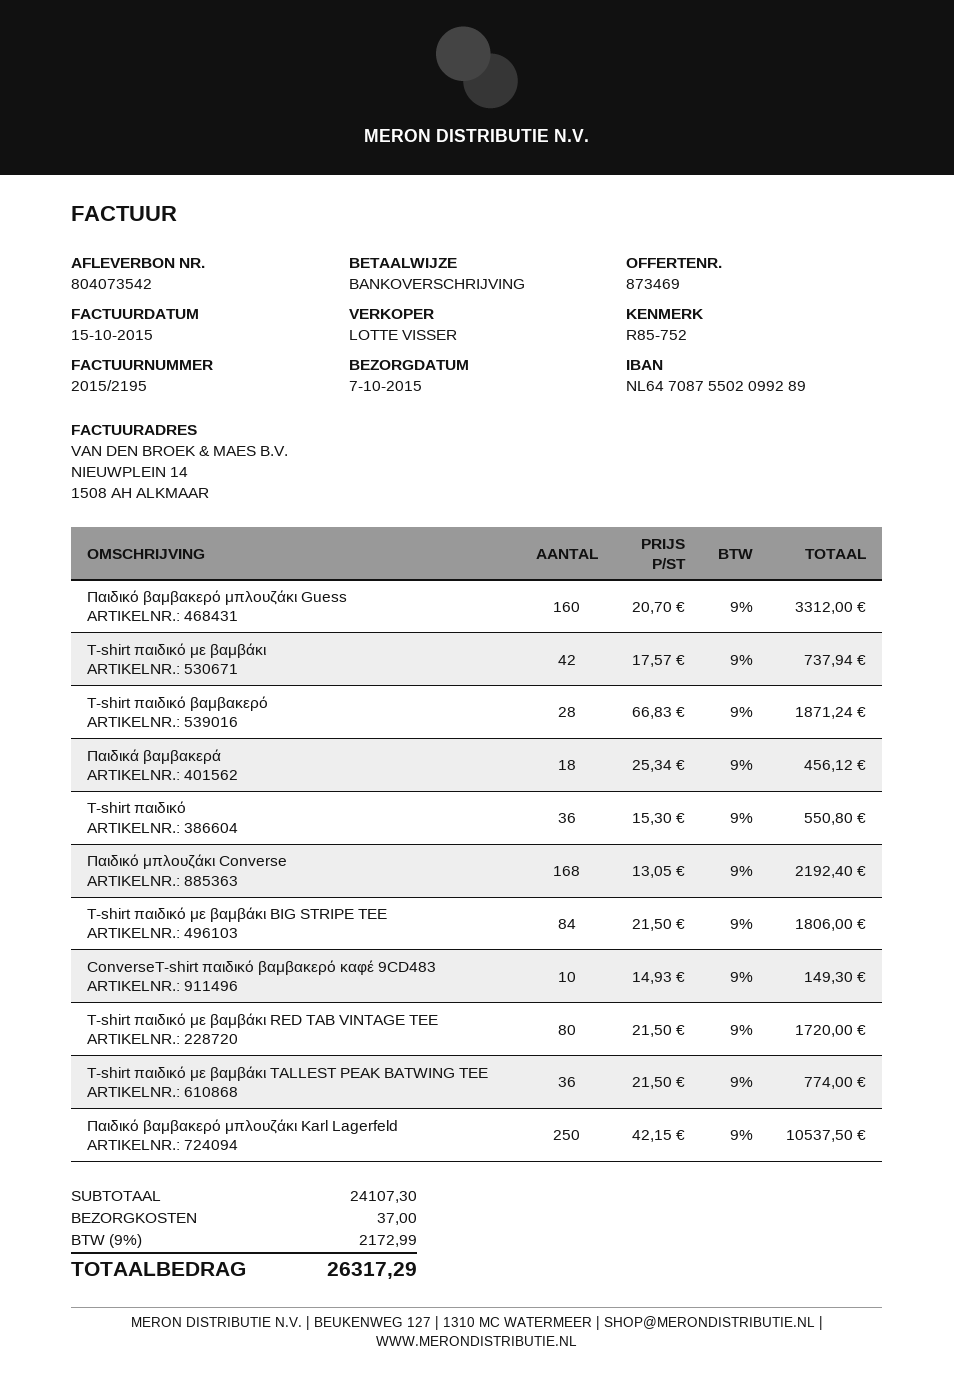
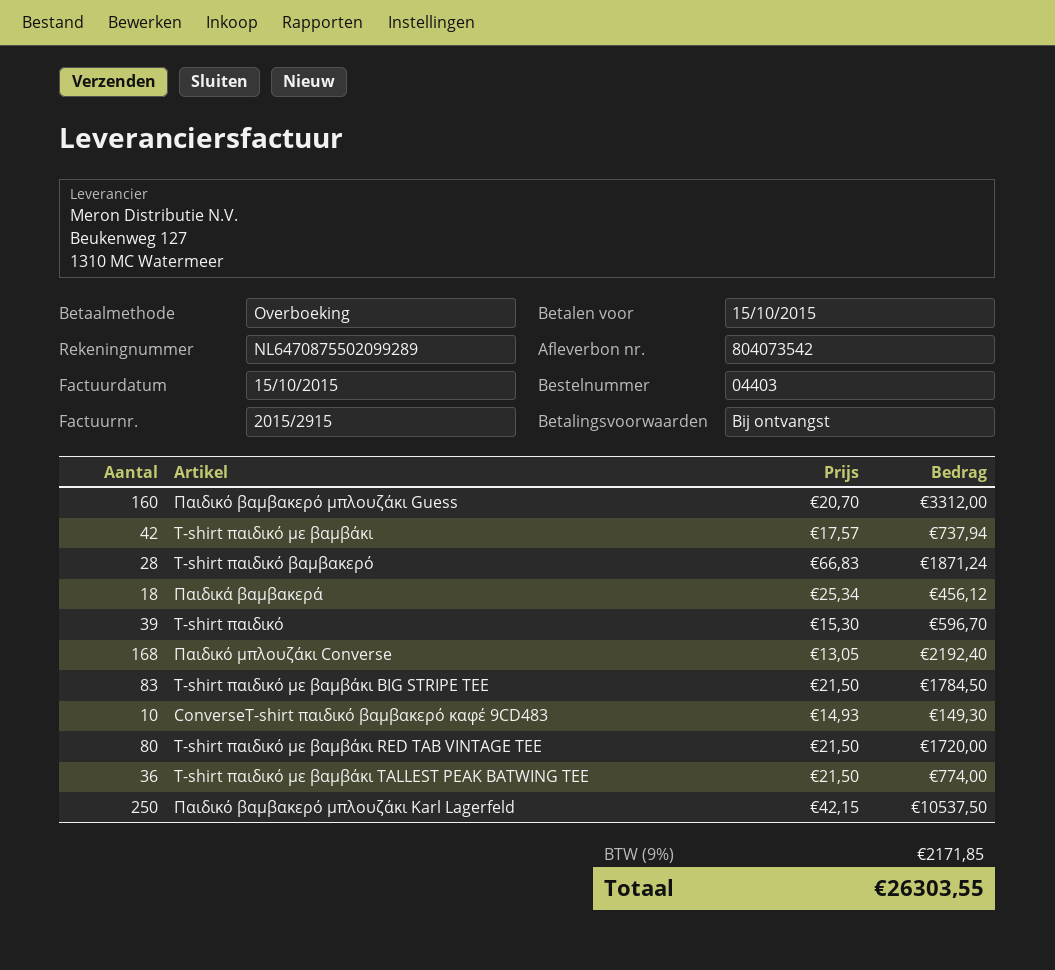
invoice number: 2015/2195 -> 2015/2915
T-shirt παιδικό: 36 x 15.30 = 550.80 -> 39 x 15.30 = 596.70
T-shirt παιδικό με βαμβάκι BIG STRIPE TEE: 84 x 21.50 = 1806.00 -> 83 x 21.50 = 1784.50
shipping: 37.00 -> none
tax: 9% = 2172.99 -> 9% = 2171.85
total: 26317.29 -> 26303.55

